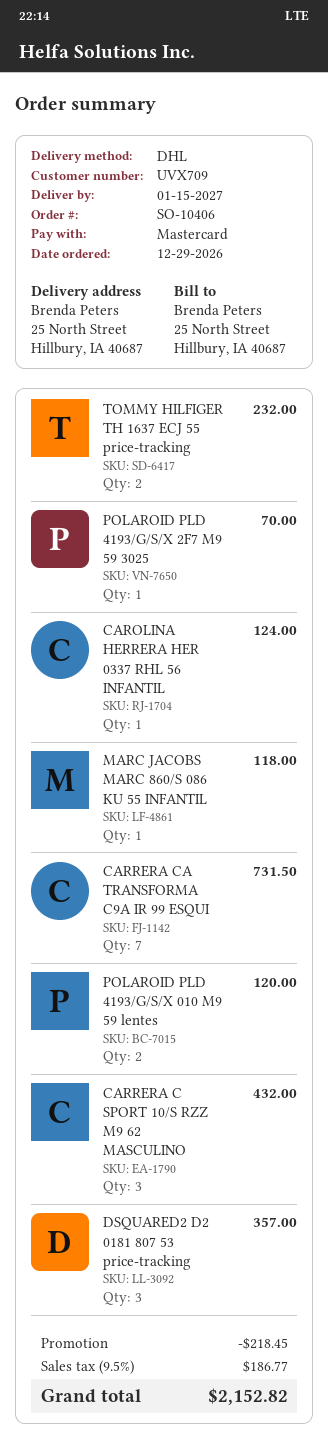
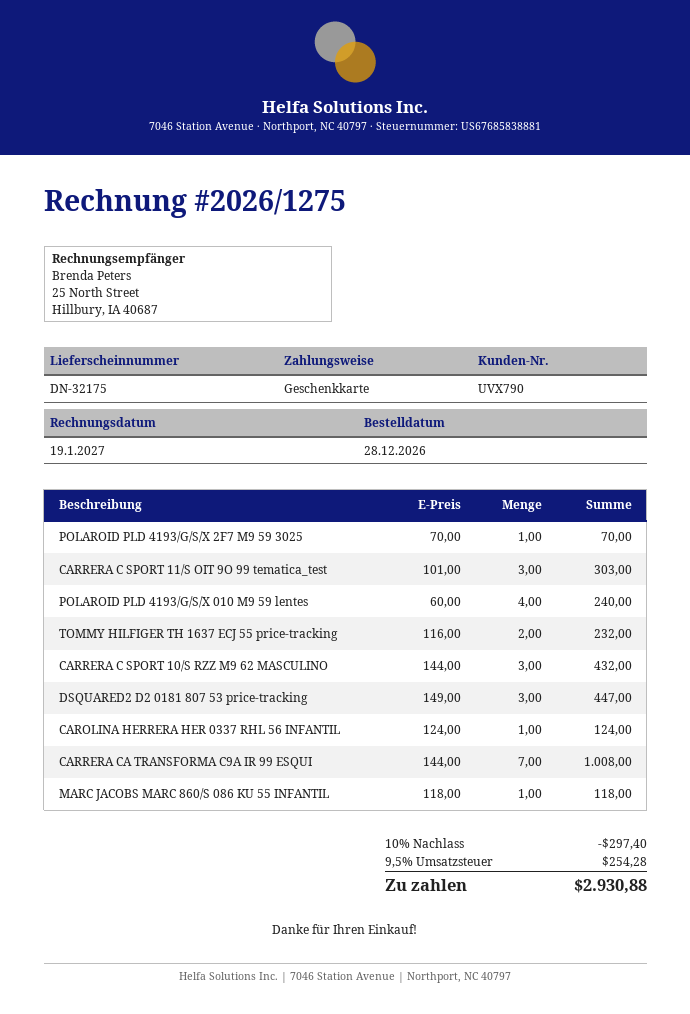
order date: 2026-12-29 -> 2026-12-28
customer number: UVX709 -> UVX790
payment method: Mastercard -> gift card
CARRERA CA TRANSFORMA C9A IR 99 ESQUI: 7 for 731.50 -> 7 for 1008.00
POLAROID PLD 4193/G/S/X 010 M9 59 lentes: 2 for 120.00 -> 4 for 240.00
DSQUARED2 D2 0181 807 53 price-tracking: 3 for 357.00 -> 3 for 447.00
CARRERA C SPORT 11/S OIT 9O 99 tematica_test: none -> 3 for 303.00
discount: 218.45 -> 297.40
tax: 9.5% = 186.77 -> 9.5% = 254.28
total: 2152.82 -> 2930.88

